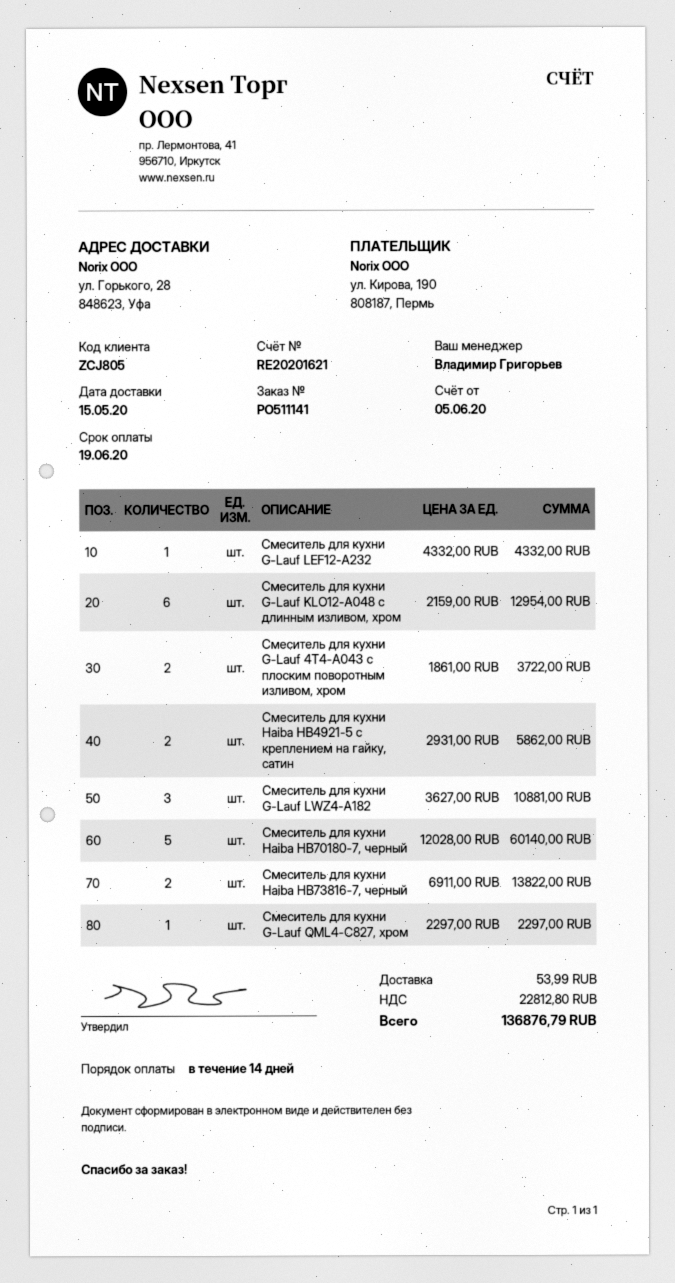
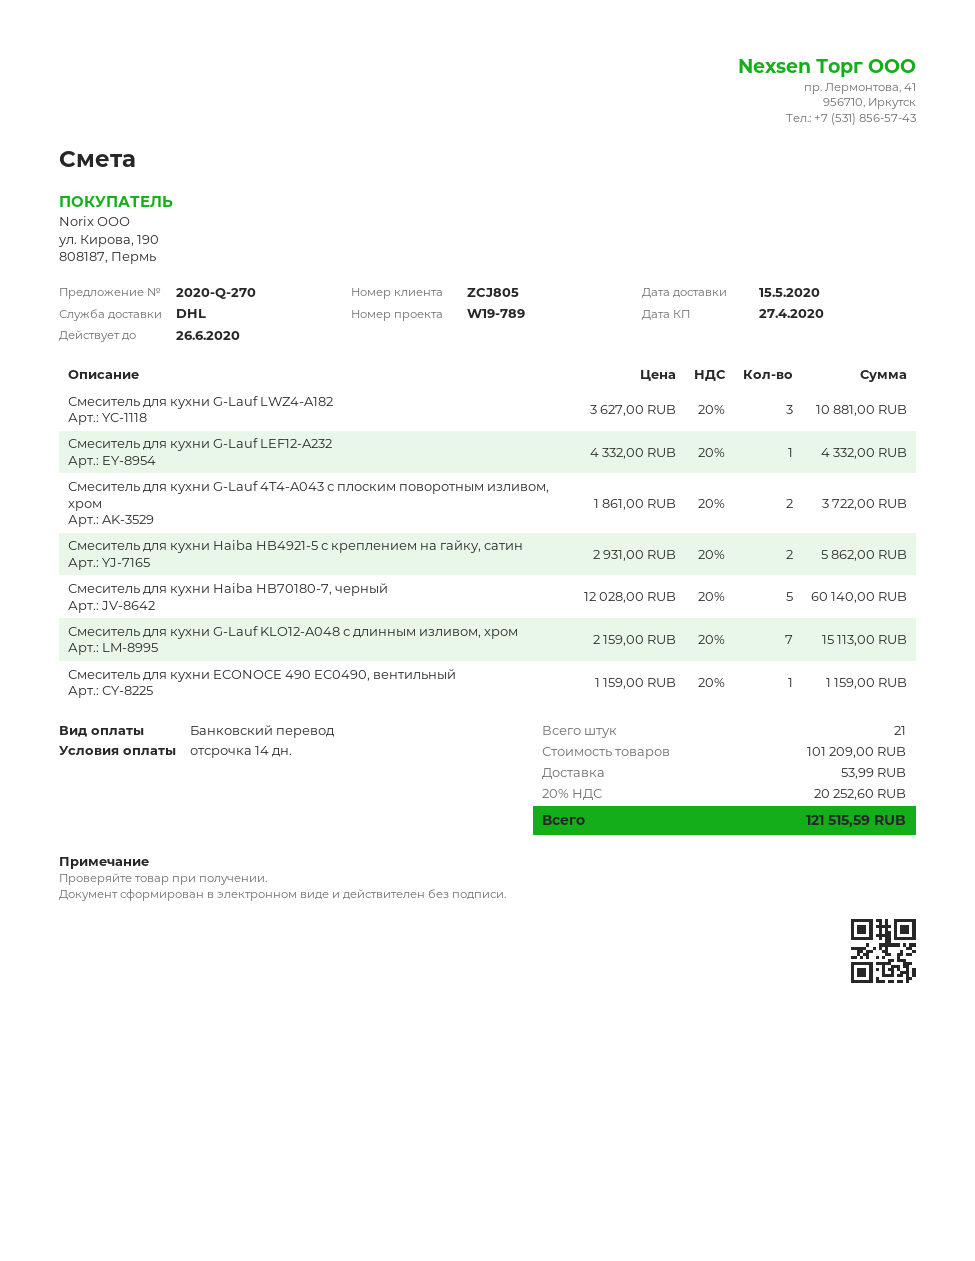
Смеситель для кухни G-Lauf KLO12-A048 с длинным изливом, хром: 6 x 2159.00 = 12954.00 -> 7 x 2159.00 = 15113.00
Смеситель для кухни Haiba HB73816-7, черный: 2 x 6911.00 = 13822.00 -> none
Смеситель для кухни G-Lauf QML4-C827, хром: 1 x 2297.00 = 2297.00 -> none
Смеситель для кухни ECONOCE 490 EC0490, вентильный: none -> 1 x 1159.00 = 1159.00
tax: 22812.80 -> 20252.60
total: 136876.79 -> 121515.59

